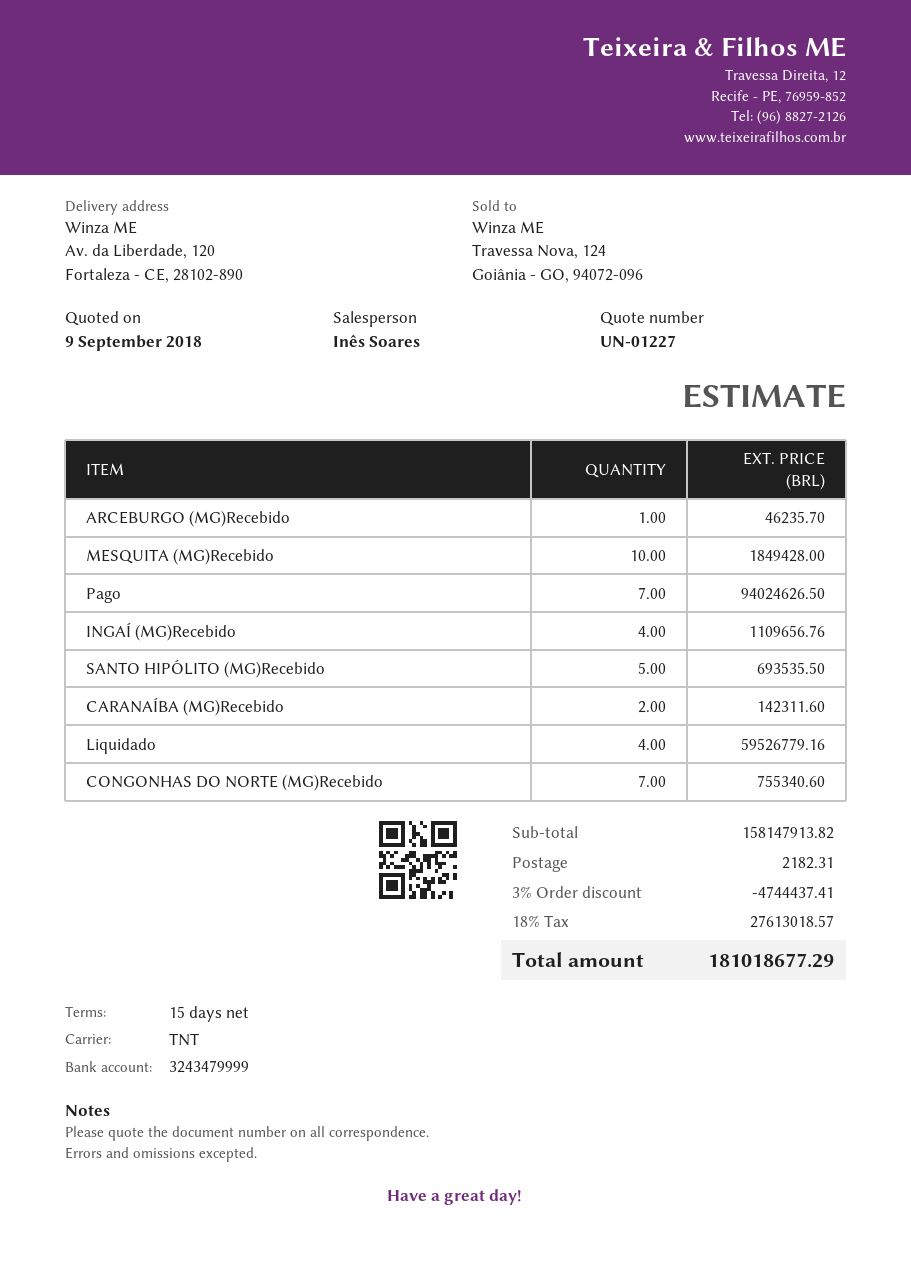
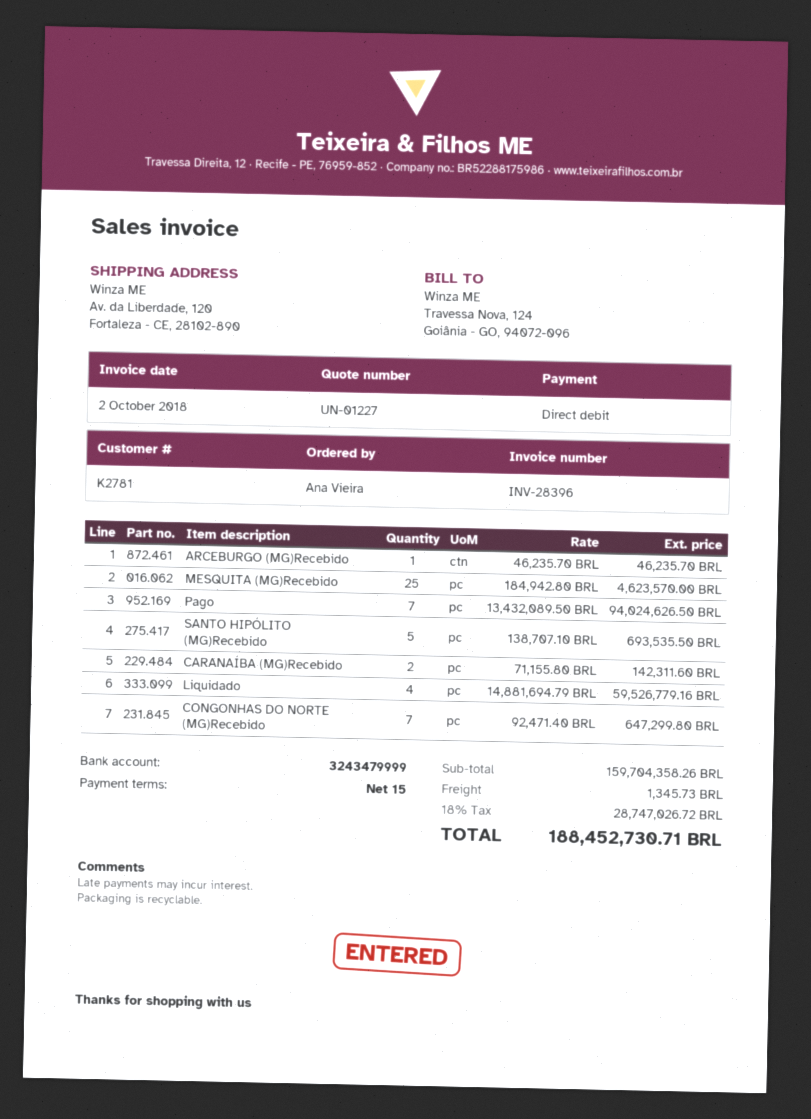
MESQUITA (MG)Recebido: 10 for 1849428.00 -> 25 for 4623570.00
INGAÍ (MG)Recebido: 4 for 1109656.76 -> none
CONGONHAS DO NORTE (MG)Recebido: 7 for 755340.60 -> 7 for 647299.80
subtotal: 158147913.82 -> 159704358.26
discount: 3% = 4744437.41 -> none
shipping: 2182.31 -> 1345.73
tax: 18% = 27613018.57 -> 18% = 28747026.72
total: 181018677.29 -> 188452730.71

